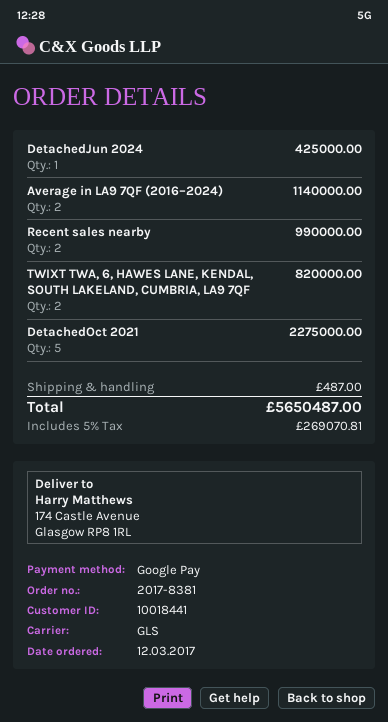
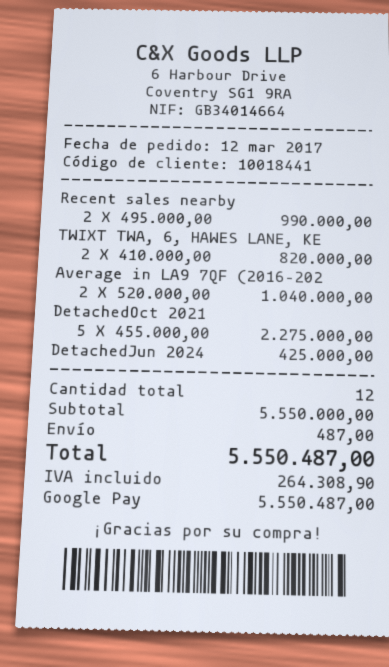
Average in LA9 7QF (2016–2024): 2 for 1140000.00 -> 2 for 1040000.00
tax: 269070.81 -> 264308.90
total: 5650487.00 -> 5550487.00

